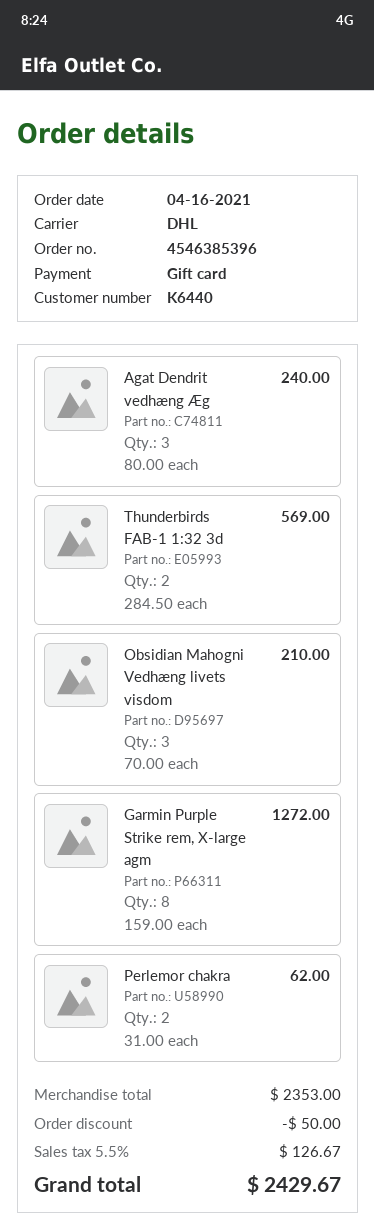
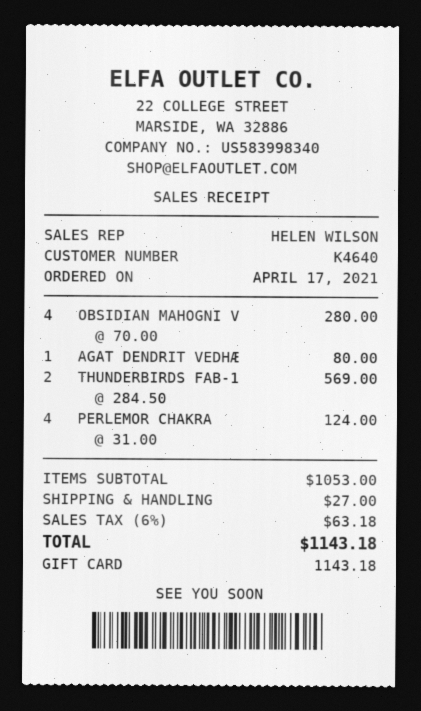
order date: 2021-04-16 -> 2021-04-17
customer number: K6440 -> K4640
Agat Dendrit vedhæng Æg: 3 x 80.00 = 240.00 -> 1 x 80.00 = 80.00
Obsidian Mahogni Vedhæng livets visdom: 3 x 70.00 = 210.00 -> 4 x 70.00 = 280.00
Garmin Purple Strike rem, X-large agm: 8 x 159.00 = 1272.00 -> none
Perlemor chakra: 2 x 31.00 = 62.00 -> 4 x 31.00 = 124.00
subtotal: 2353.00 -> 1053.00
discount: 50.00 -> none
shipping: none -> 27.00
tax: 5.5% = 126.67 -> 6% = 63.18
total: 2429.67 -> 1143.18

